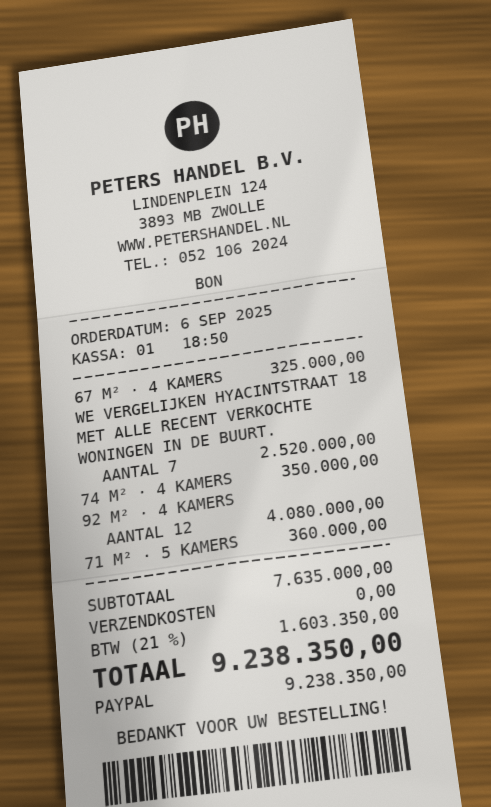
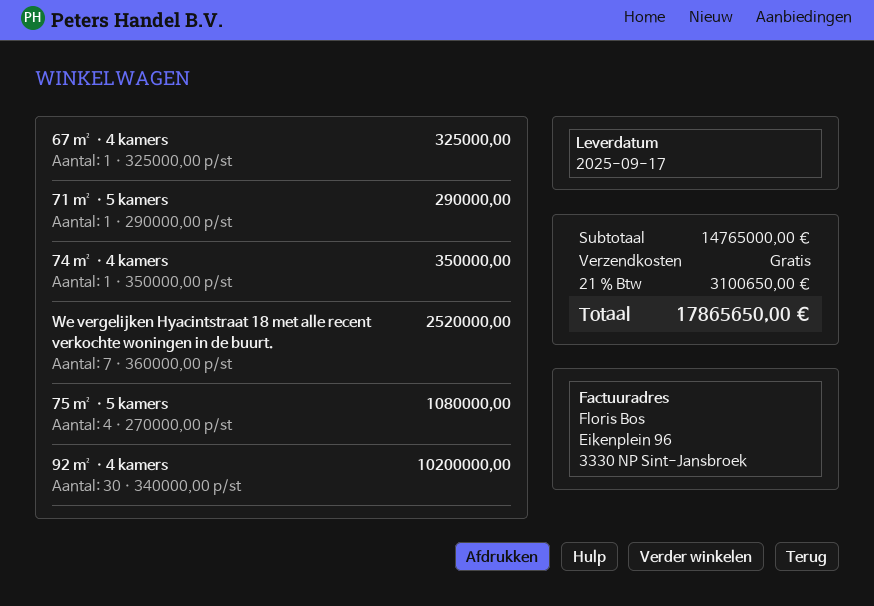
92 M² · 4 KAMERS: 12 for 4080000.00 -> 30 for 10200000.00
71 M² · 5 KAMERS: 1 for 360000.00 -> 1 for 290000.00
75 m² · 5 kamers: none -> 4 for 1080000.00
subtotal: 7635000.00 -> 14765000.00
tax: 21% = 1603350.00 -> 21% = 3100650.00
total: 9238350.00 -> 17865650.00

